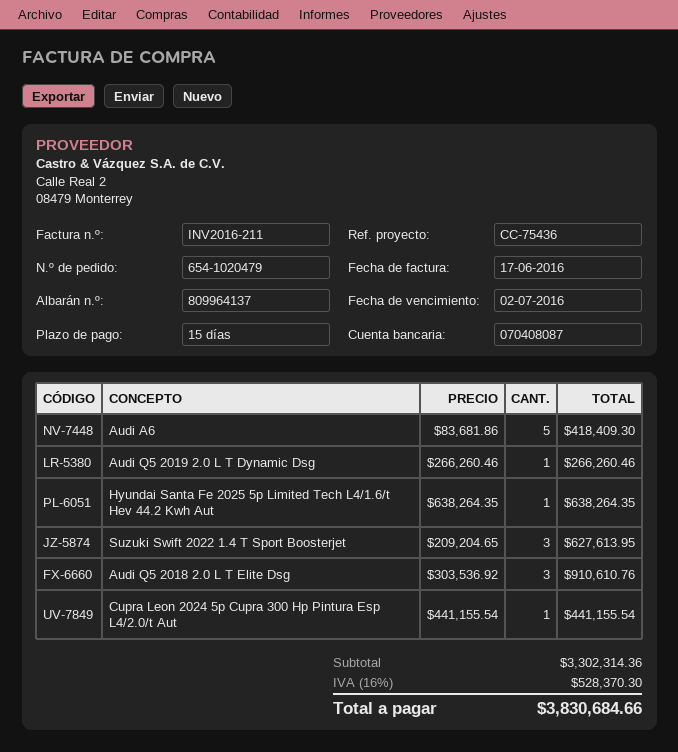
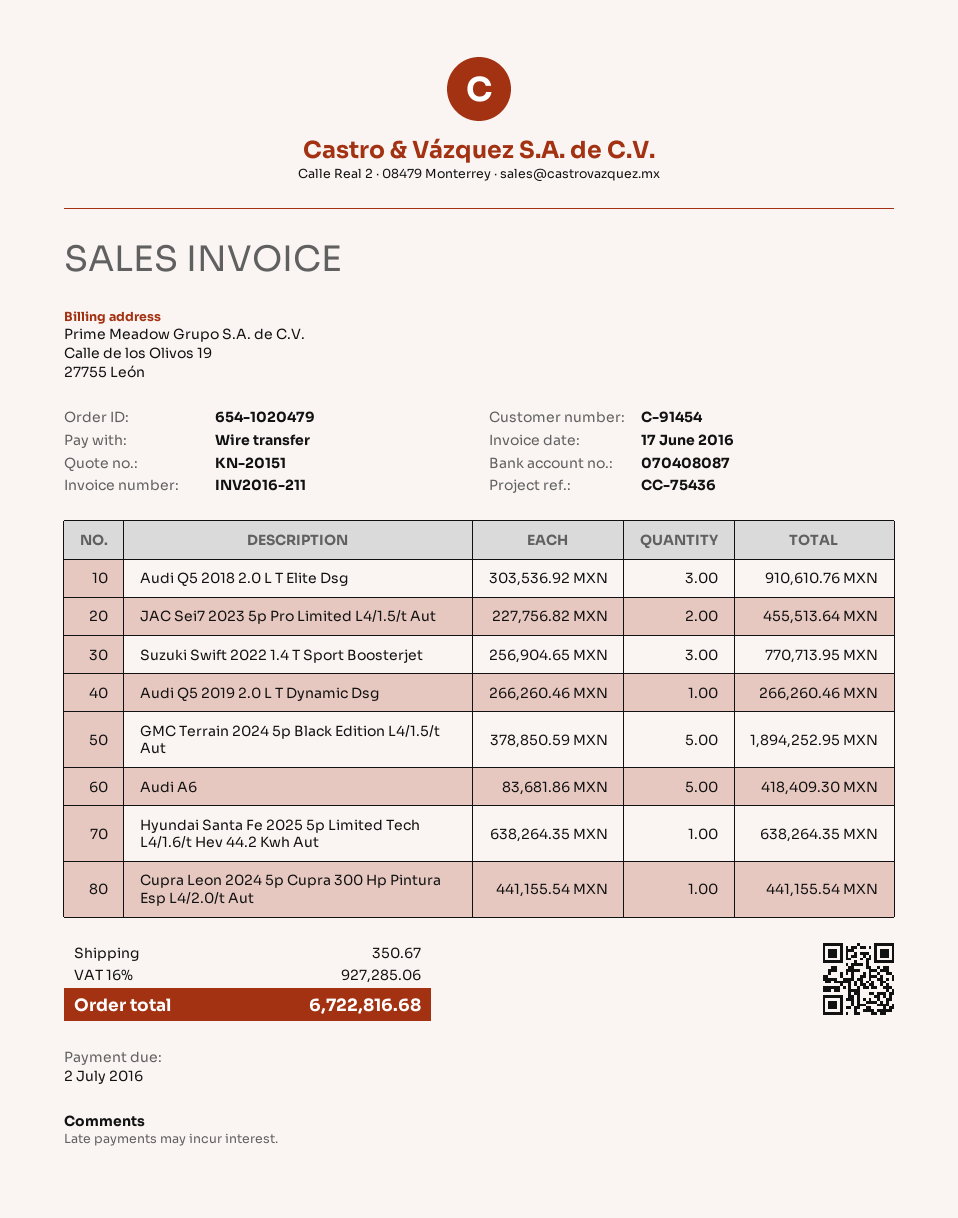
Suzuki Swift 2022 1.4 T Sport Boosterjet: 3 x 209204.65 = 627613.95 -> 3 x 256904.65 = 770713.95
JAC Sei7 2023 5p Pro Limited L4/1.5/t Aut: none -> 2 x 227756.82 = 455513.64
GMC Terrain 2024 5p Black Edition L4/1.5/t Aut: none -> 5 x 378850.59 = 1894252.95
shipping: none -> 350.67
tax: 16% = 528370.30 -> 16% = 927285.06
total: 3830684.66 -> 6722816.68

